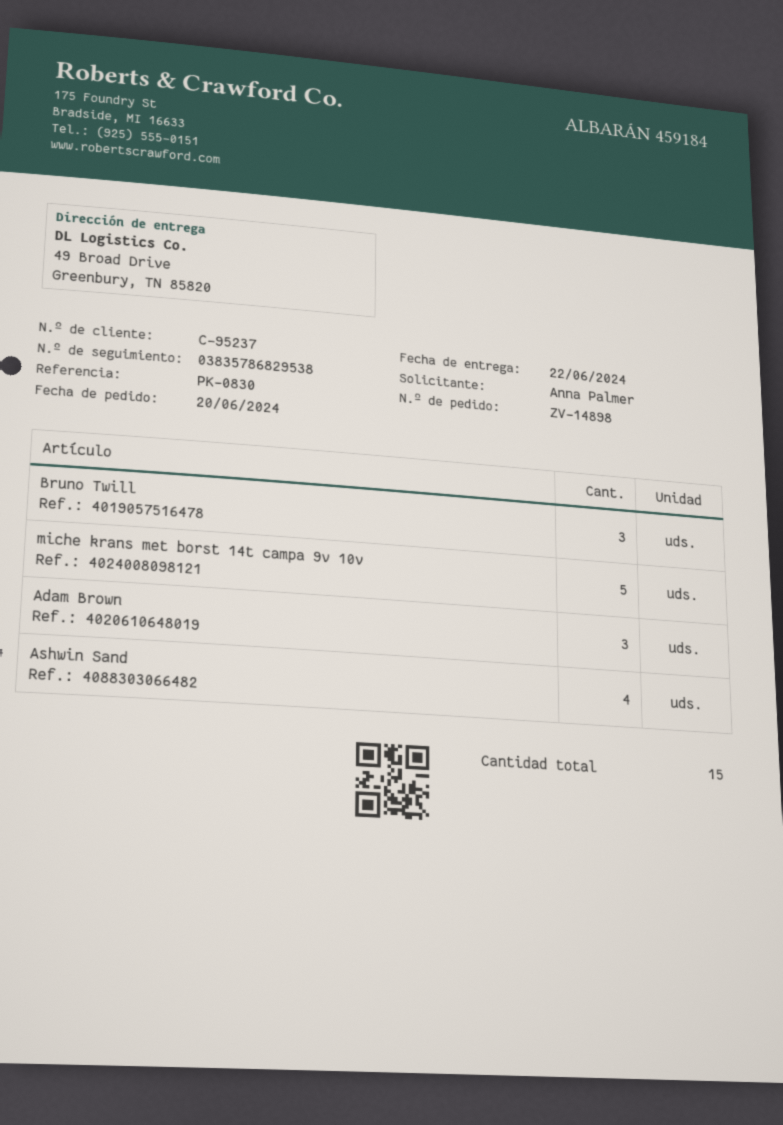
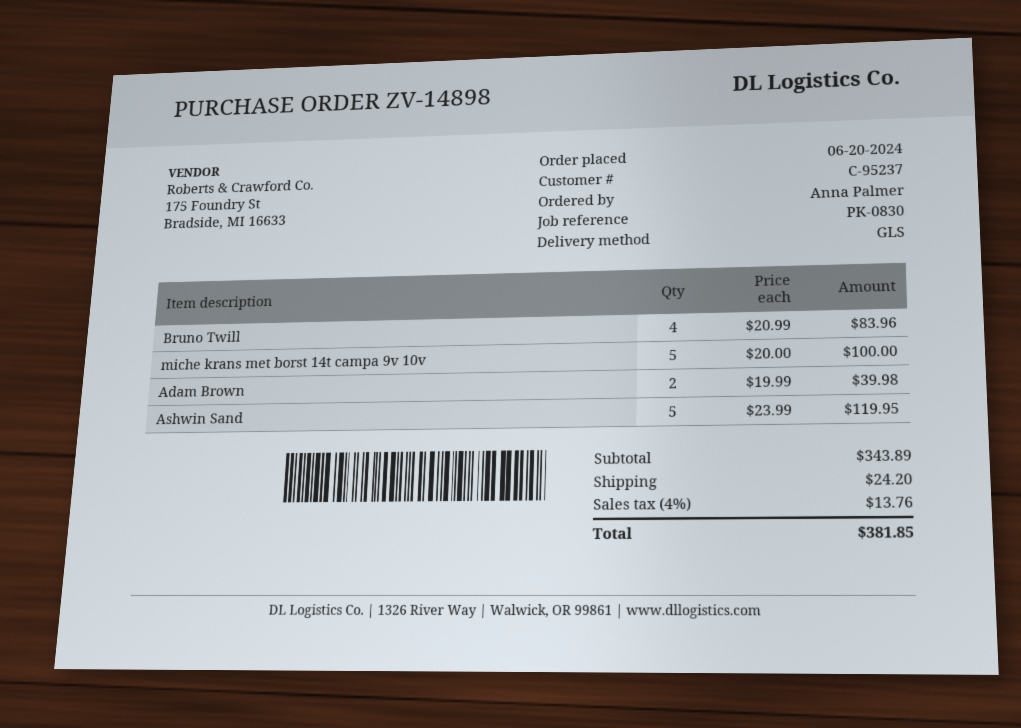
Bruno Twill: 3 -> 4
Adam Brown: 3 -> 2
Ashwin Sand: 4 -> 5

